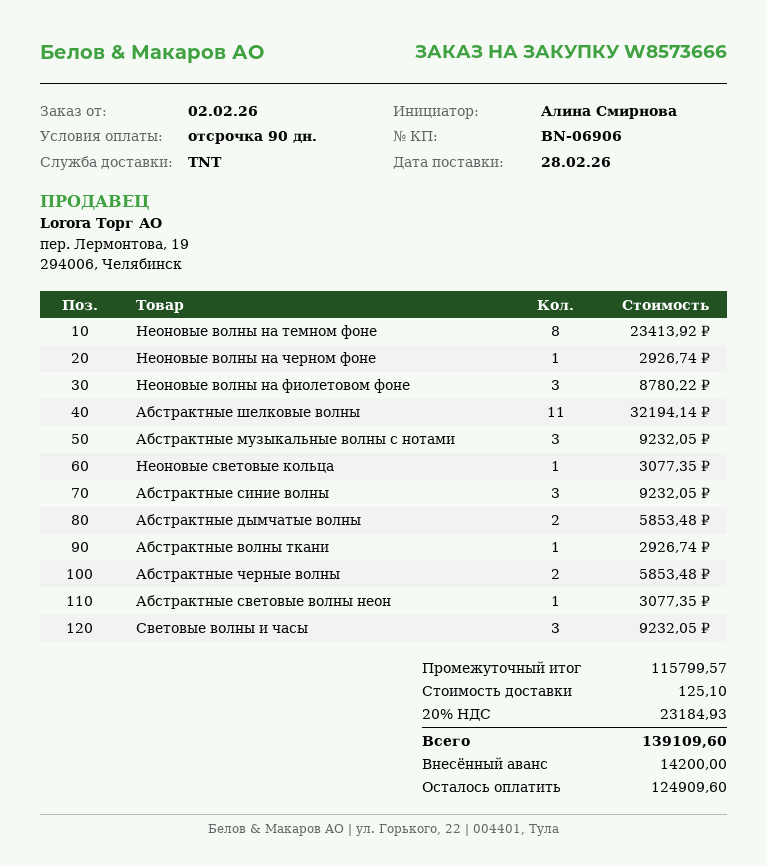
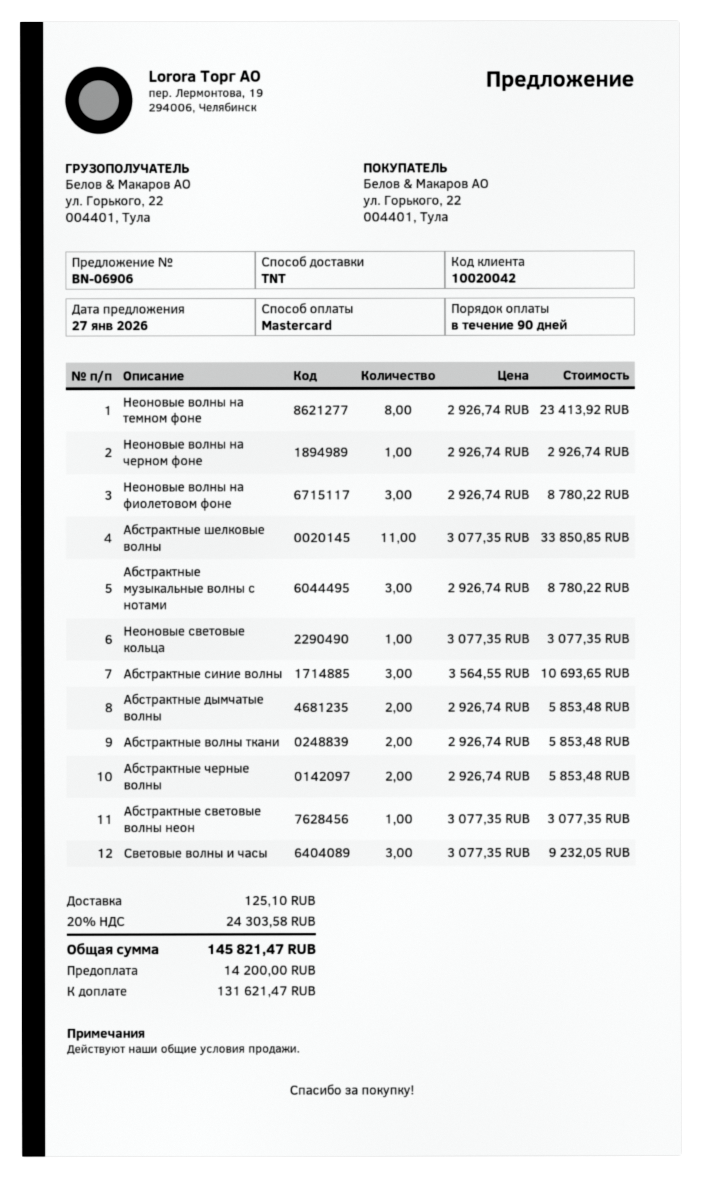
Абстрактные шелковые волны: 11 for 32194.14 -> 11 for 33850.85
Абстрактные музыкальные волны с нотами: 3 for 9232.05 -> 3 for 8780.22
Абстрактные синие волны: 3 for 9232.05 -> 3 for 10693.65
Абстрактные волны ткани: 1 for 2926.74 -> 2 for 5853.48
tax: 20% = 23184.93 -> 20% = 24303.58
total: 139109.60 -> 145821.47
balance: 124909.60 -> 131621.47

